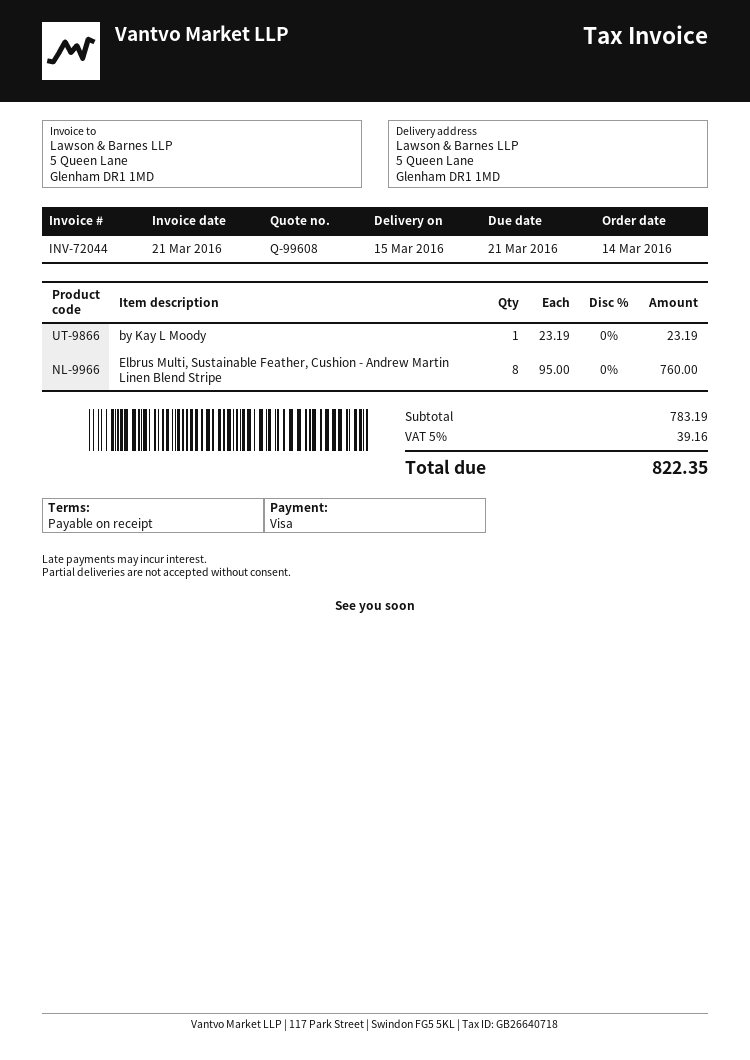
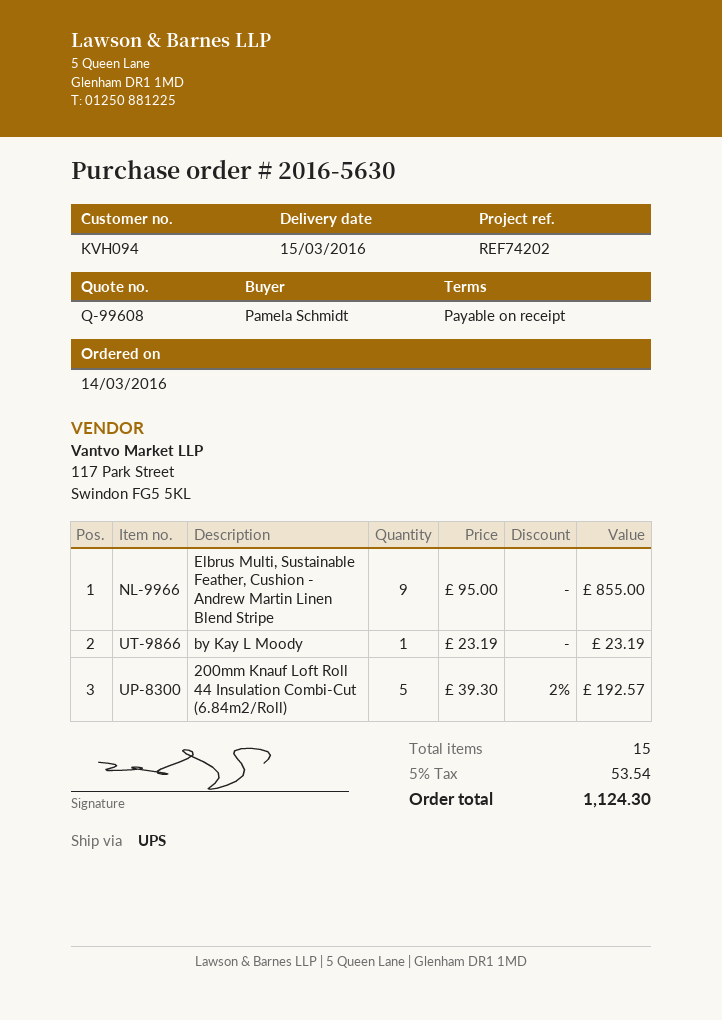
Elbrus Multi, Sustainable Feather, Cushion - Andrew Martin Linen Blend Stripe: 8 x 95.00 = 760.00 -> 9 x 95.00 = 855.00
200mm Knauf Loft Roll 44 Insulation Combi-Cut (6.84m2/Roll): none -> 5 x 39.30 - 2% = 192.57
tax: 5% = 39.16 -> 5% = 53.54
total: 822.35 -> 1124.30

